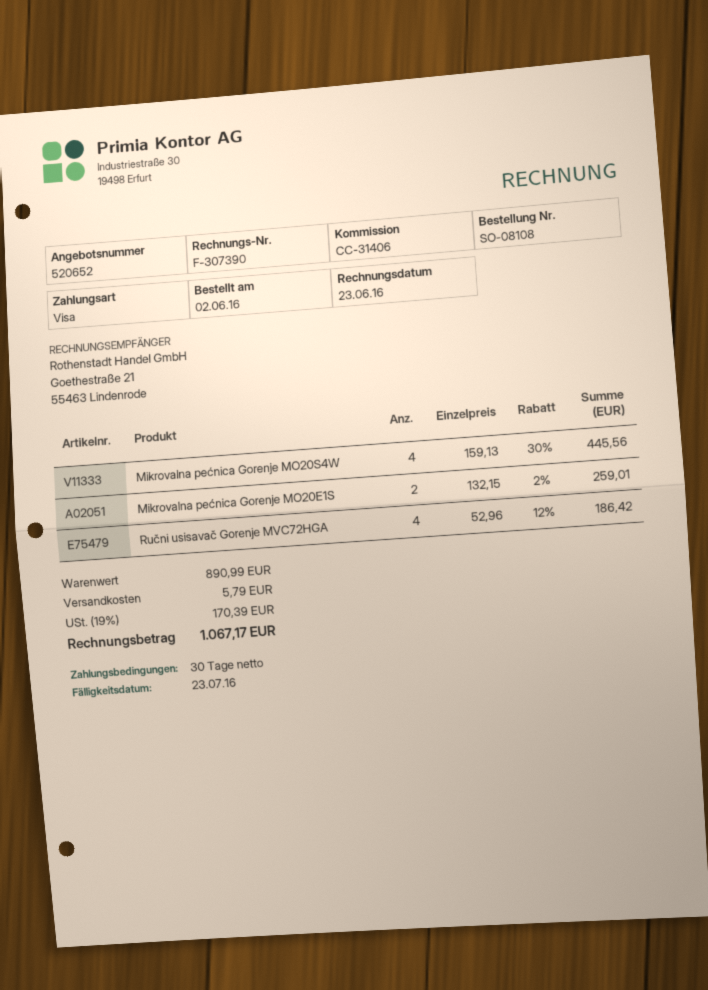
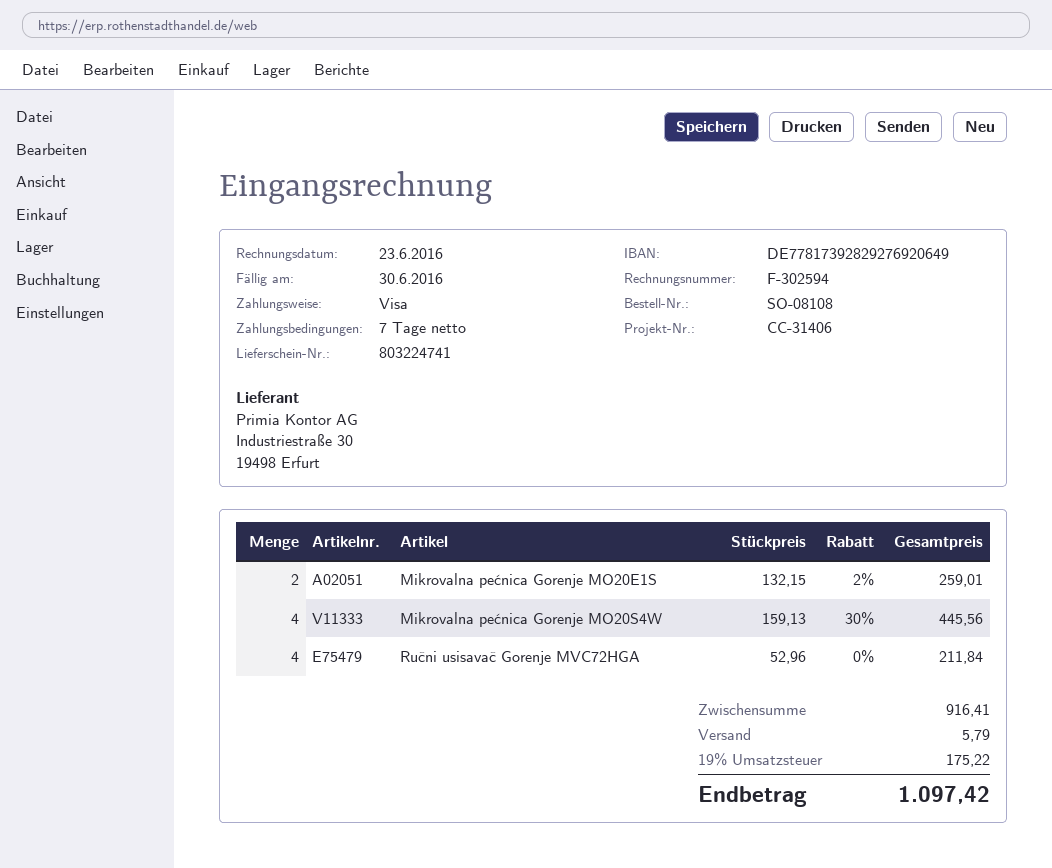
invoice number: F-307390 -> F-302594
payment terms: 30 days -> 7 days
due date: 2016-07-23 -> 2016-06-30
Ručni usisavač Gorenje MVC72HGA: 4 x 52.96 - 12% = 186.42 -> 4 x 52.96 = 211.84
subtotal: 890.99 -> 916.41
tax: 19% = 170.39 -> 19% = 175.22
total: 1067.17 -> 1097.42

